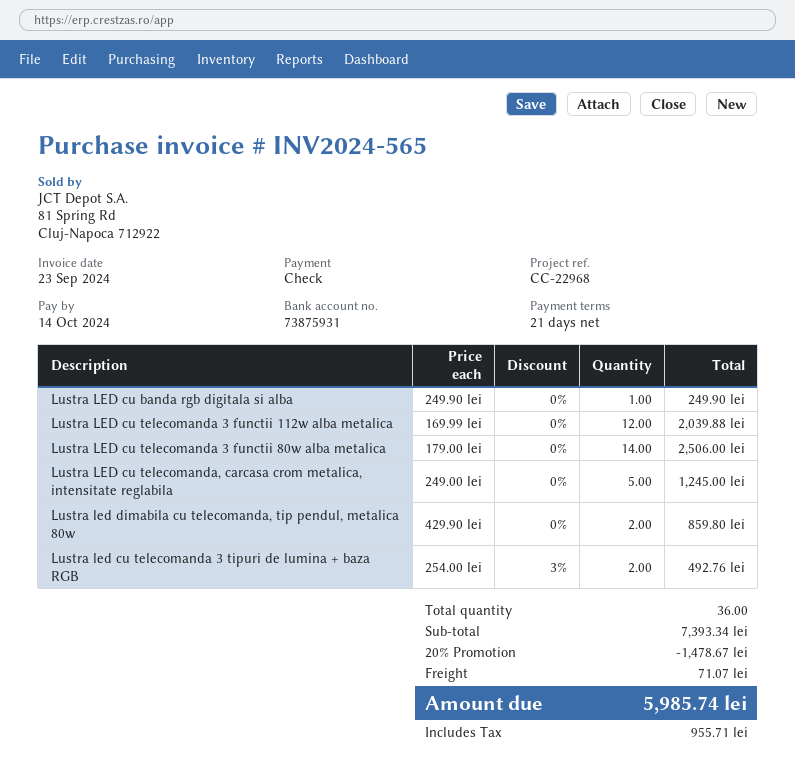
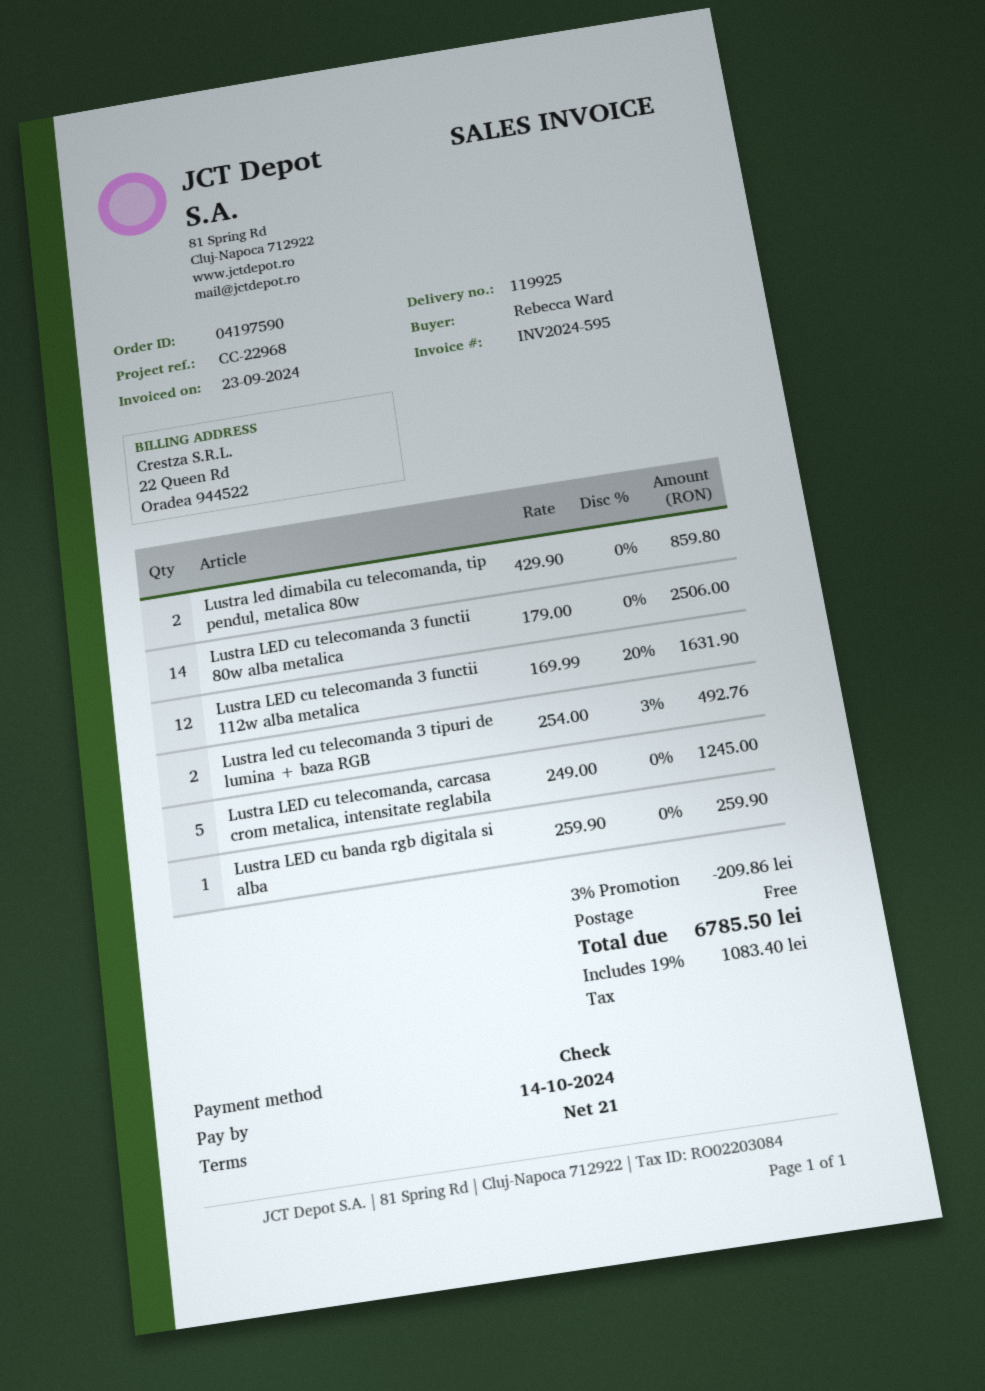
invoice number: INV2024-565 -> INV2024-595
Lustra LED cu banda rgb digitala si alba: 1 x 249.90 = 249.90 -> 1 x 259.90 = 259.90
Lustra LED cu telecomanda 3 functii 112w alba metalica: 12 x 169.99 = 2039.88 -> 12 x 169.99 - 20% = 1631.90
discount: 20% = 1478.67 -> 3% = 209.86
shipping: 71.07 -> 0.00
tax: 955.71 -> 1083.40
total: 5985.74 -> 6785.50

